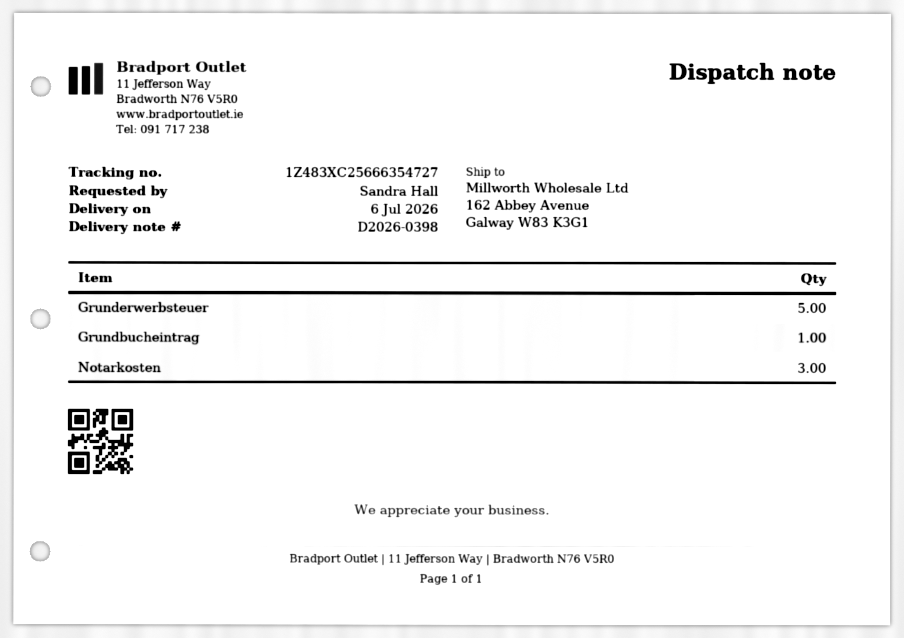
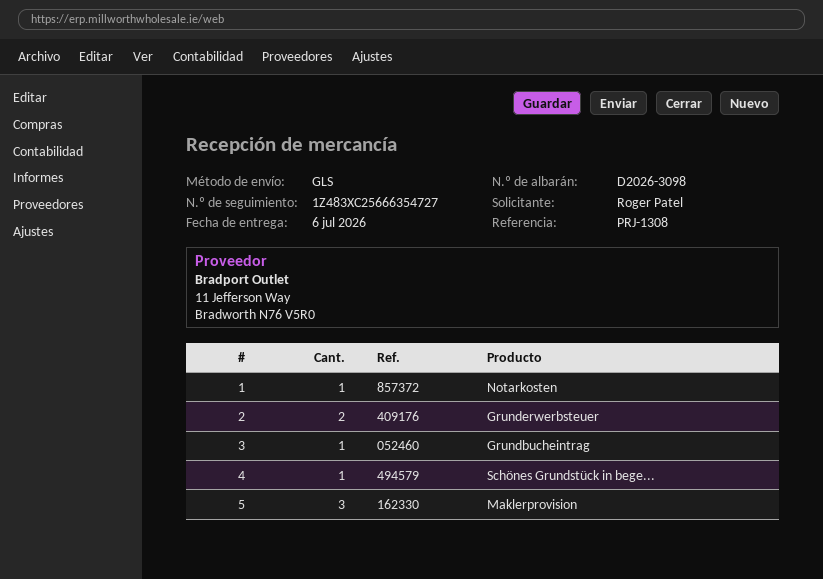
delivery note number: D2026-0398 -> D2026-3098
ordered by: Sandra Hall -> Roger Patel
Grunderwerbsteuer: 5 -> 2
Notarkosten: 3 -> 1
Schönes Grundstück in bege...: none -> 1
Maklerprovision: none -> 3

